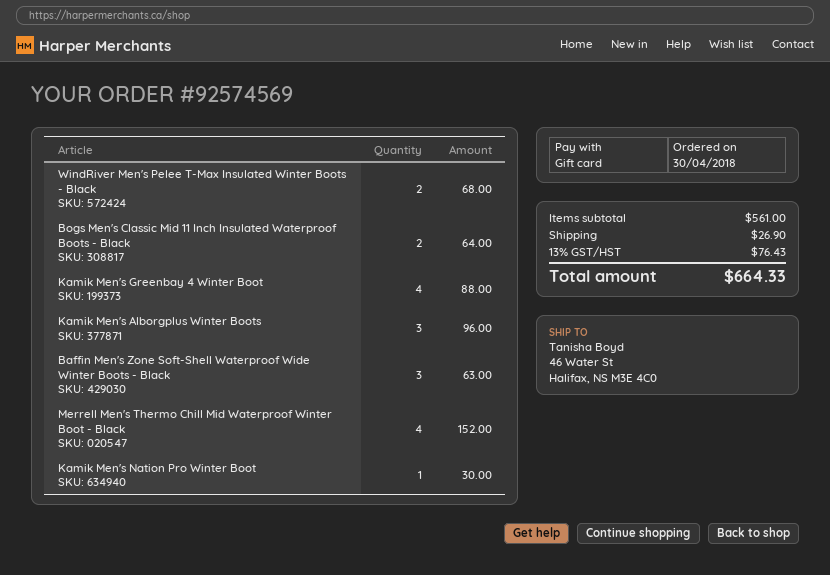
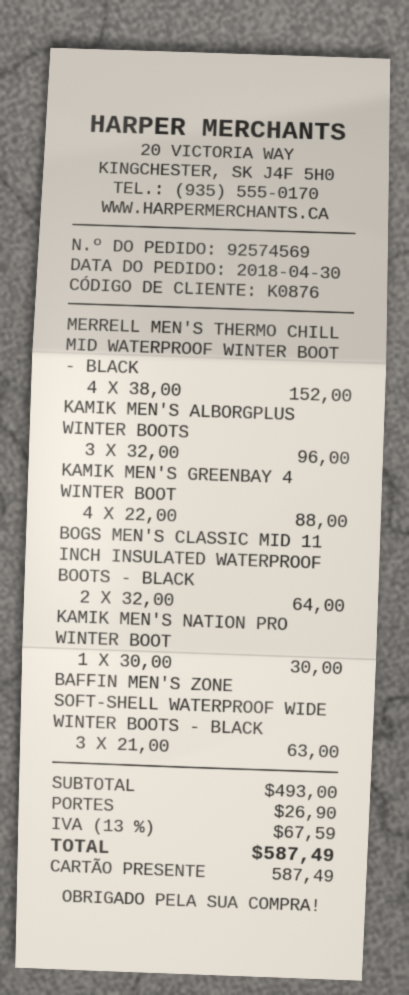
WindRiver Men's Pelee T-Max Insulated Winter Boots - Black: 2 for 68.00 -> none
subtotal: 561.00 -> 493.00
tax: 13% = 76.43 -> 13% = 67.59
total: 664.33 -> 587.49

